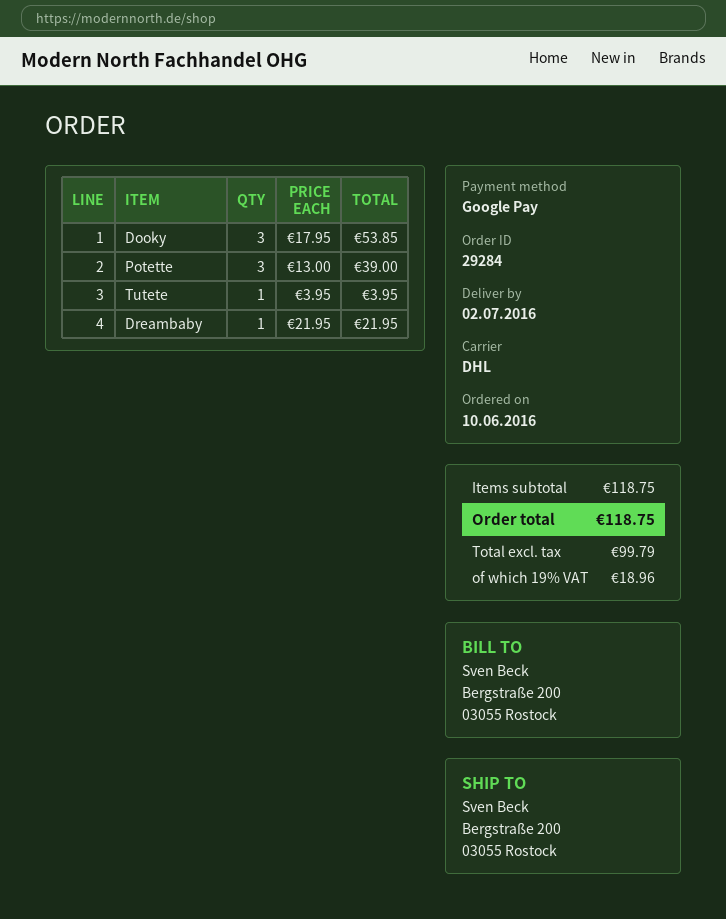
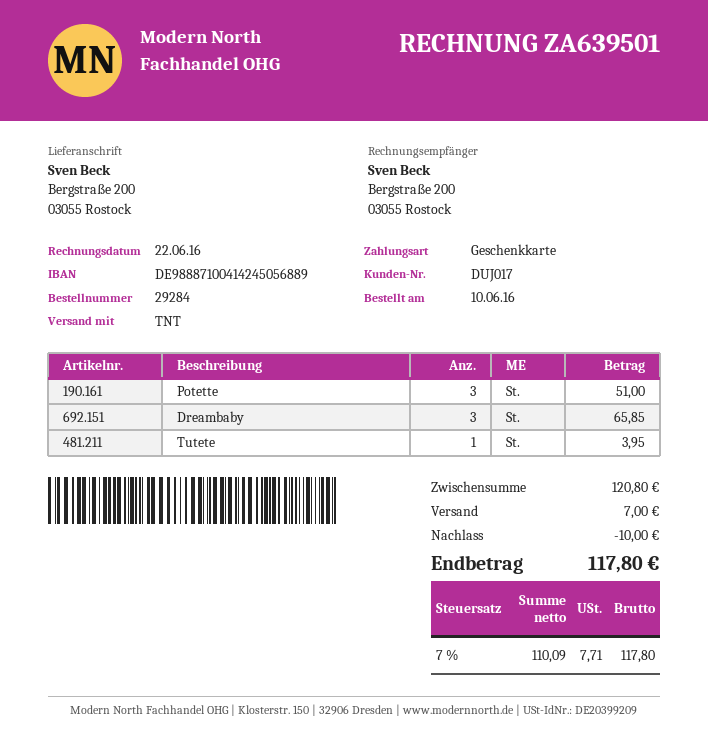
payment method: Google Pay -> gift card
shipping method: DHL -> TNT
Dooky: 3 for 53.85 -> none
Potette: 3 for 39.00 -> 3 for 51.00
Dreambaby: 1 for 21.95 -> 3 for 65.85
subtotal: 118.75 -> 120.80
discount: none -> 10.00
shipping: none -> 7.00
net: 99.79 -> 110.09
tax: 19% = 18.96 -> 7% = 7.71
total: 118.75 -> 117.80

